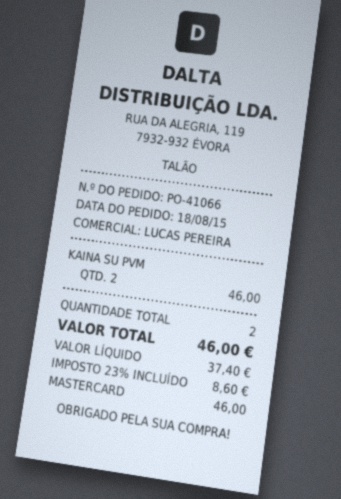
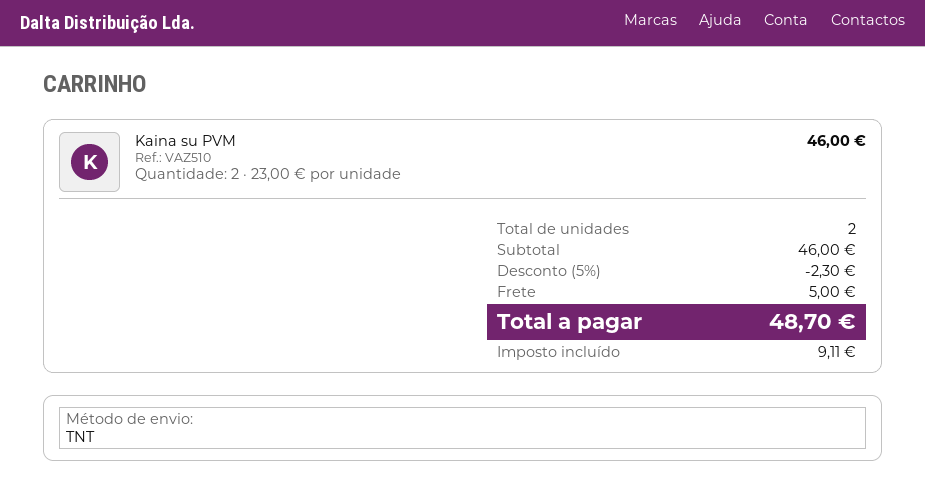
discount: none -> 5% = 2.30
shipping: none -> 5.00
tax: 8.60 -> 9.11
total: 46.00 -> 48.70

